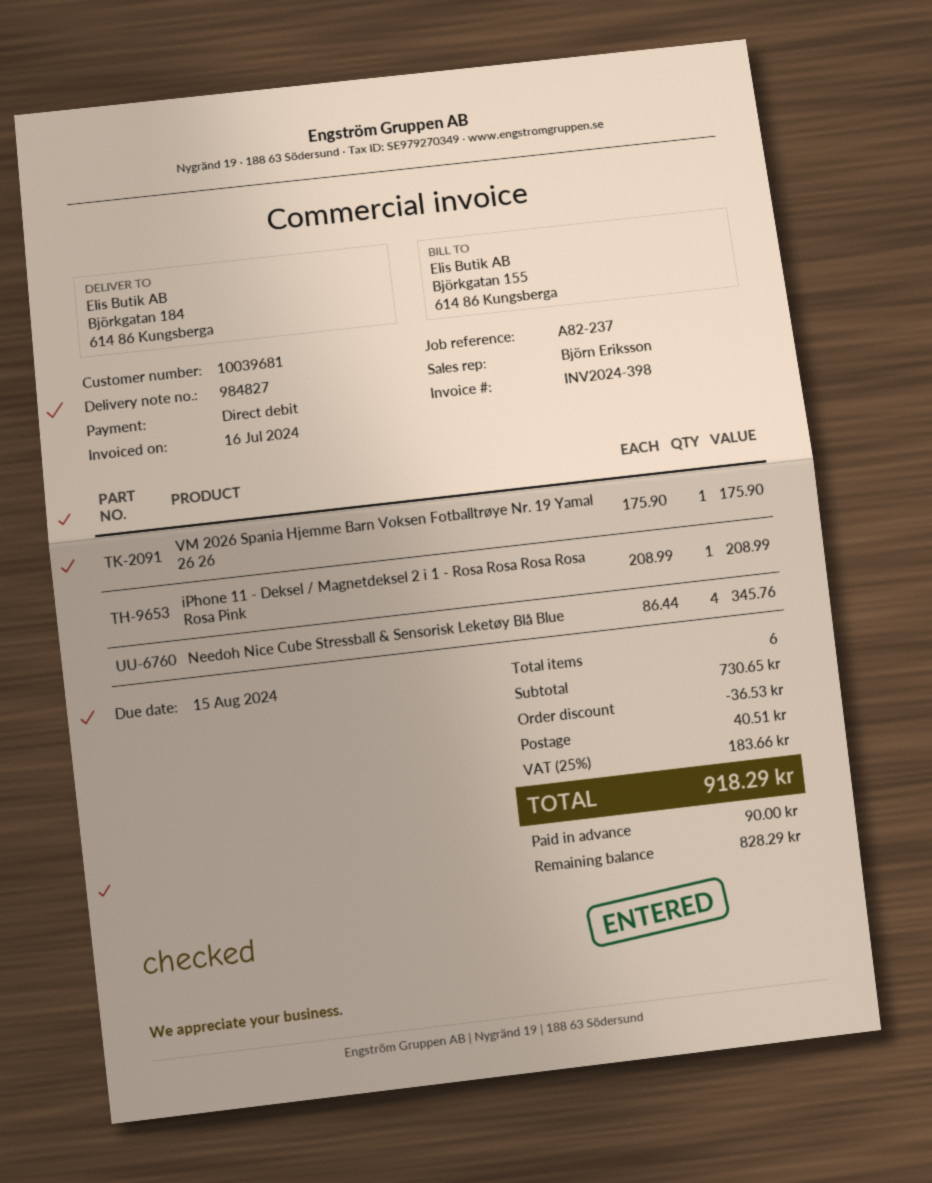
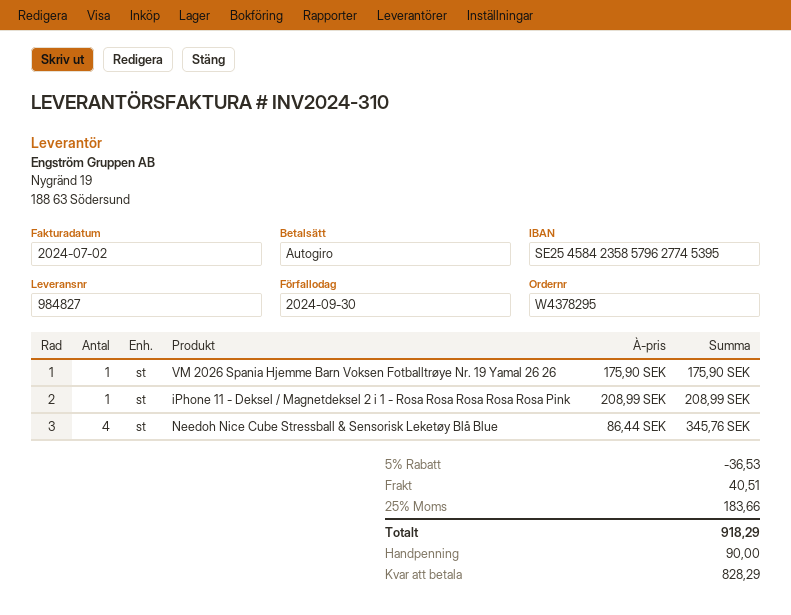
invoice number: INV2024-398 -> INV2024-310
invoice date: 2024-07-16 -> 2024-07-02
due date: 2024-08-15 -> 2024-09-30

